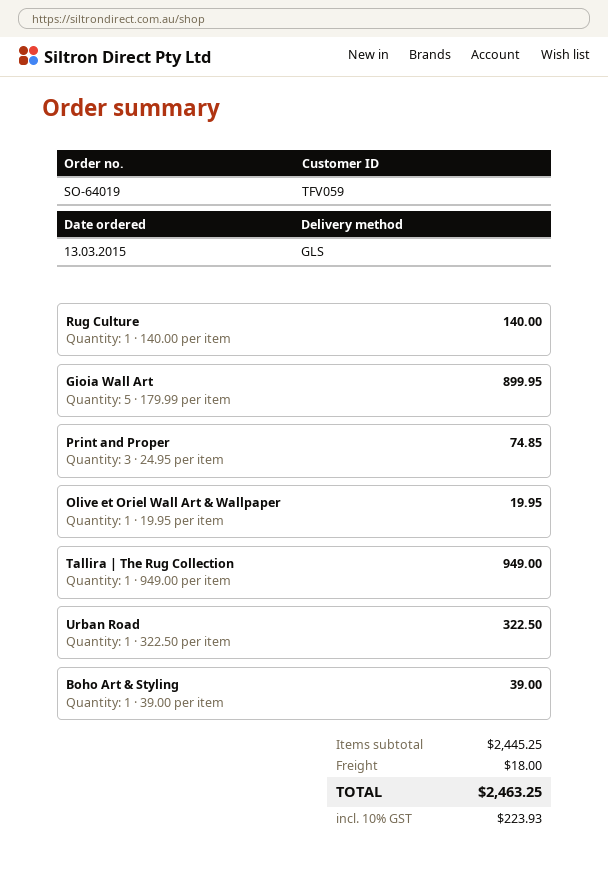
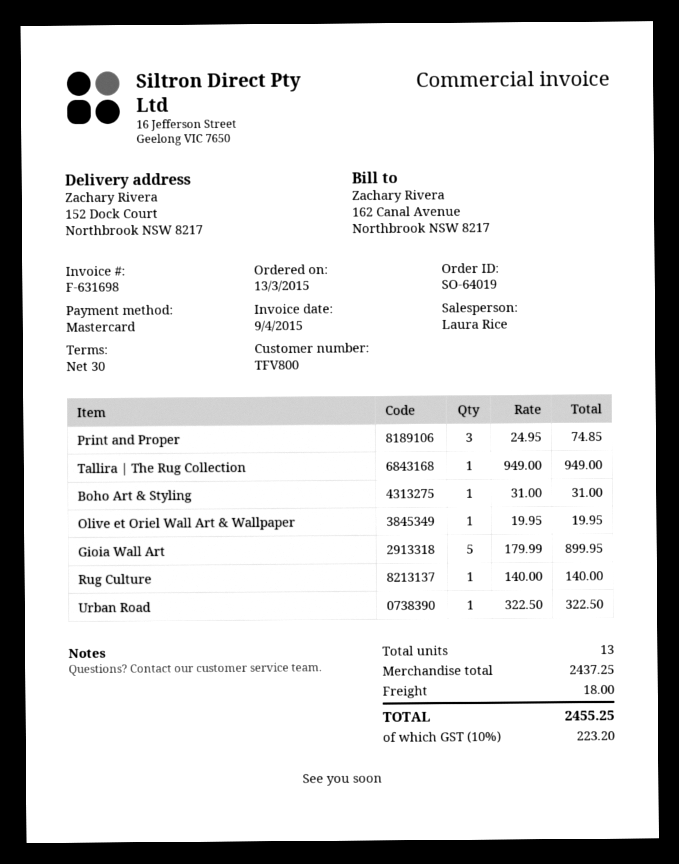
customer number: TFV059 -> TFV800
Boho Art & Styling: 1 x 39.00 = 39.00 -> 1 x 31.00 = 31.00
subtotal: 2445.25 -> 2437.25
tax: 10% = 223.93 -> 10% = 223.20
total: 2463.25 -> 2455.25

